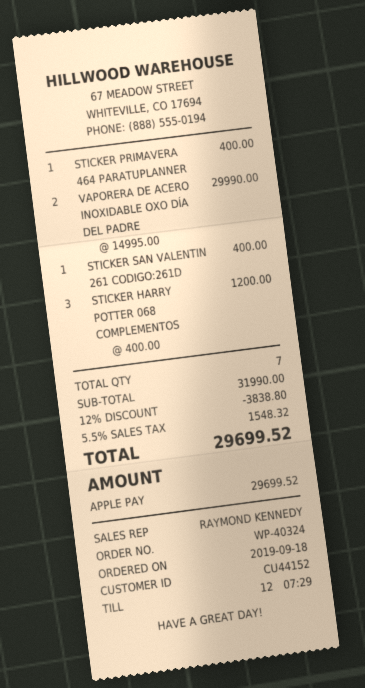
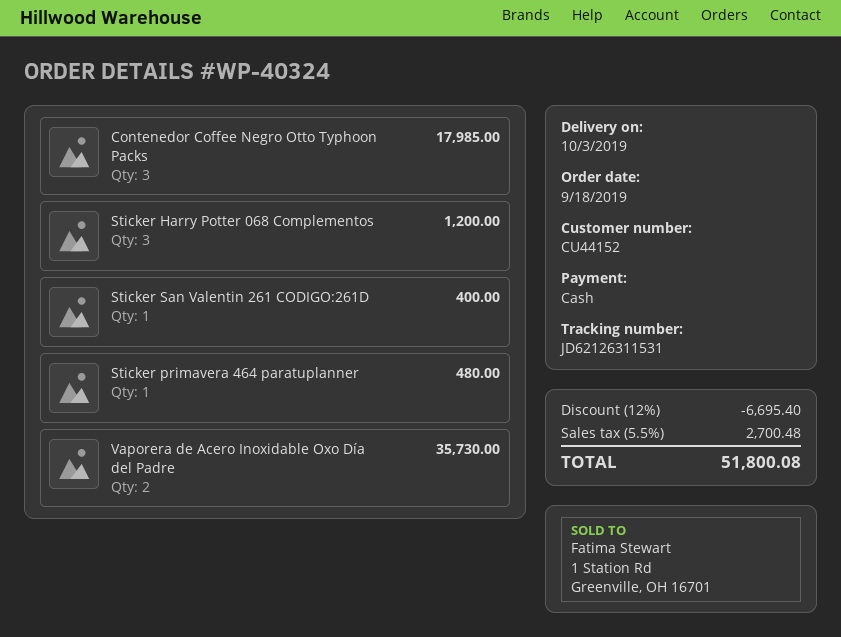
payment method: Apple Pay -> cash
STICKER PRIMAVERA 464 PARATUPLANNER: 1 for 400.00 -> 1 for 480.00
VAPORERA DE ACERO INOXIDABLE OXO DÍA DEL PADRE: 2 for 29990.00 -> 2 for 35730.00
Contenedor Coffee Negro Otto Typhoon Packs: none -> 3 for 17985.00
discount: 12% = 3838.80 -> 12% = 6695.40
tax: 5.5% = 1548.32 -> 5.5% = 2700.48
total: 29699.52 -> 51800.08

